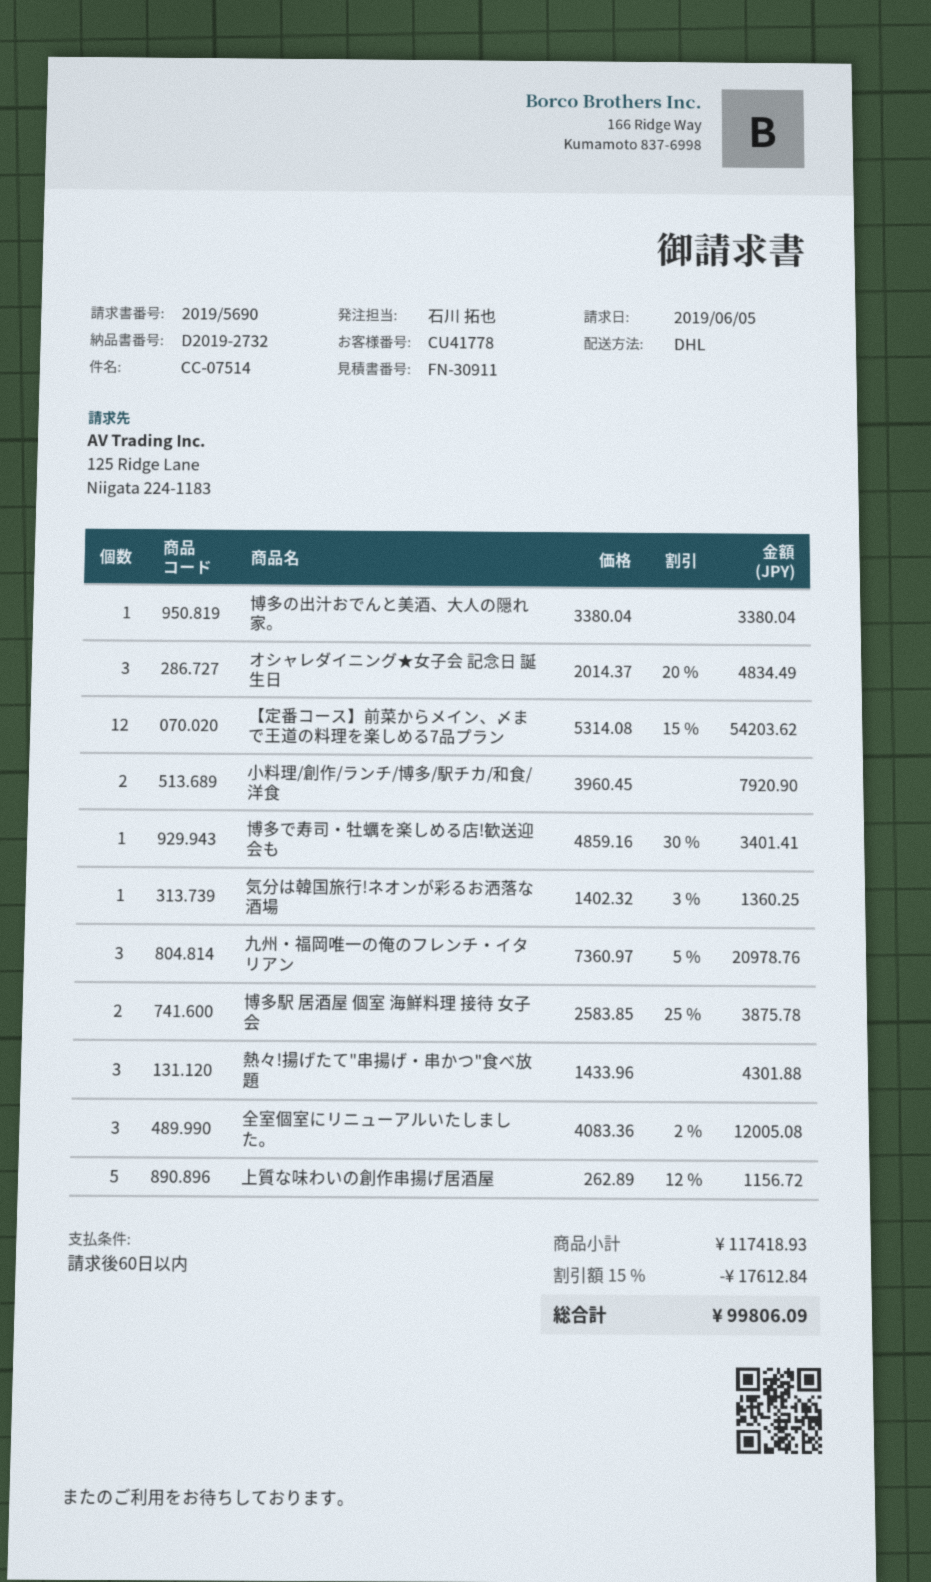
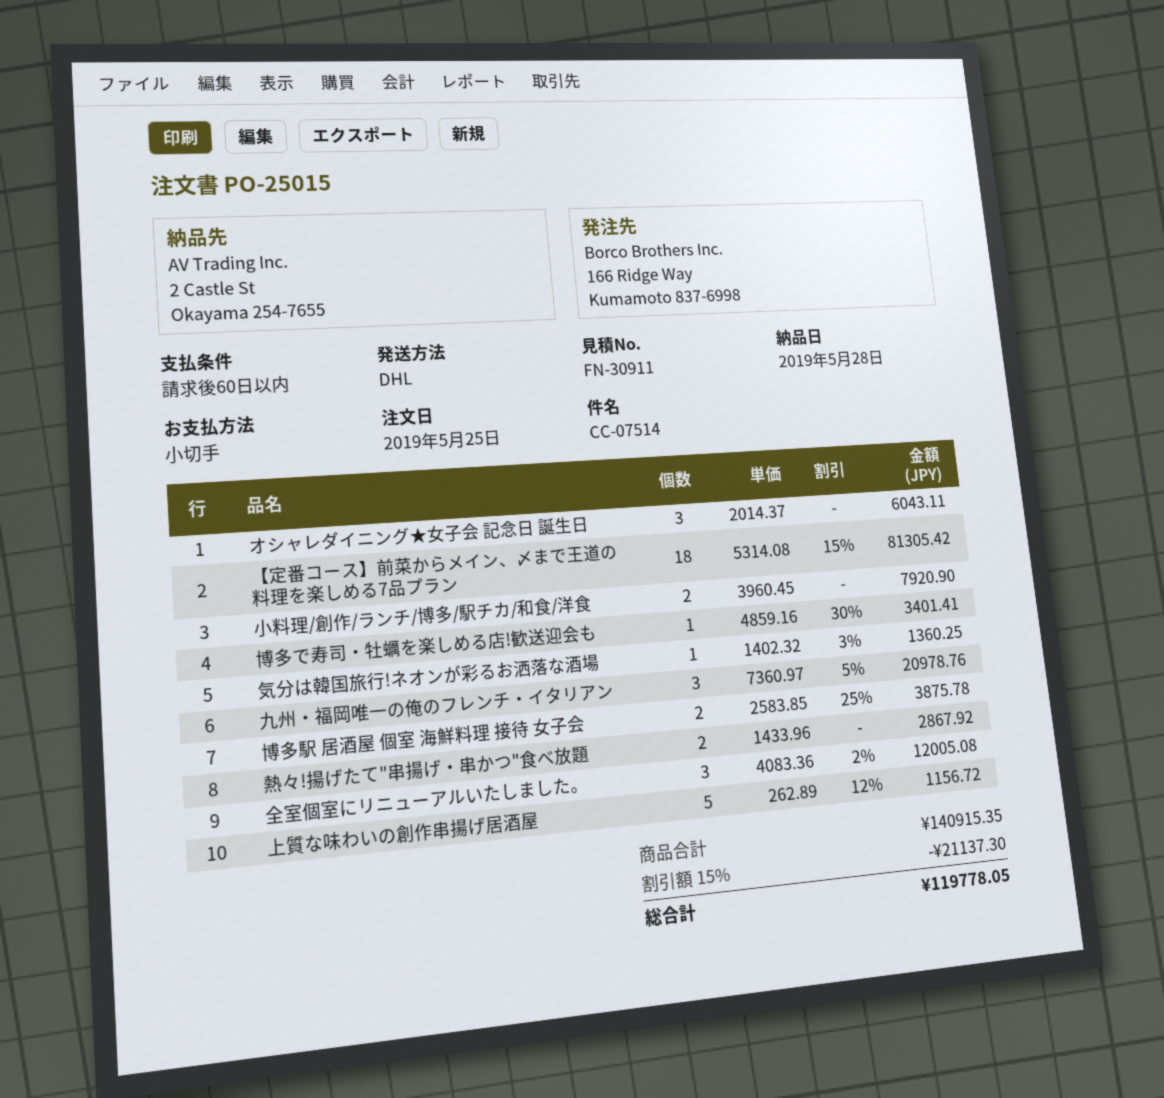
博多の出汁おでんと美酒、大人の隠れ家。: 1 x 3380.04 = 3380.04 -> none
オシャレダイニング★女子会 記念日 誕生日: 3 x 2014.37 - 20% = 4834.49 -> 3 x 2014.37 = 6043.11
【定番コース】前菜からメイン、〆まで王道の料理を楽しめる7品プラン: 12 x 5314.08 - 15% = 54203.62 -> 18 x 5314.08 - 15% = 81305.42
熱々!揚げたて"串揚げ・串かつ"食べ放題: 3 x 1433.96 = 4301.88 -> 2 x 1433.96 = 2867.92
subtotal: 117418.93 -> 140915.35
discount: 15% = 17612.84 -> 15% = 21137.30
total: 99806.09 -> 119778.05

